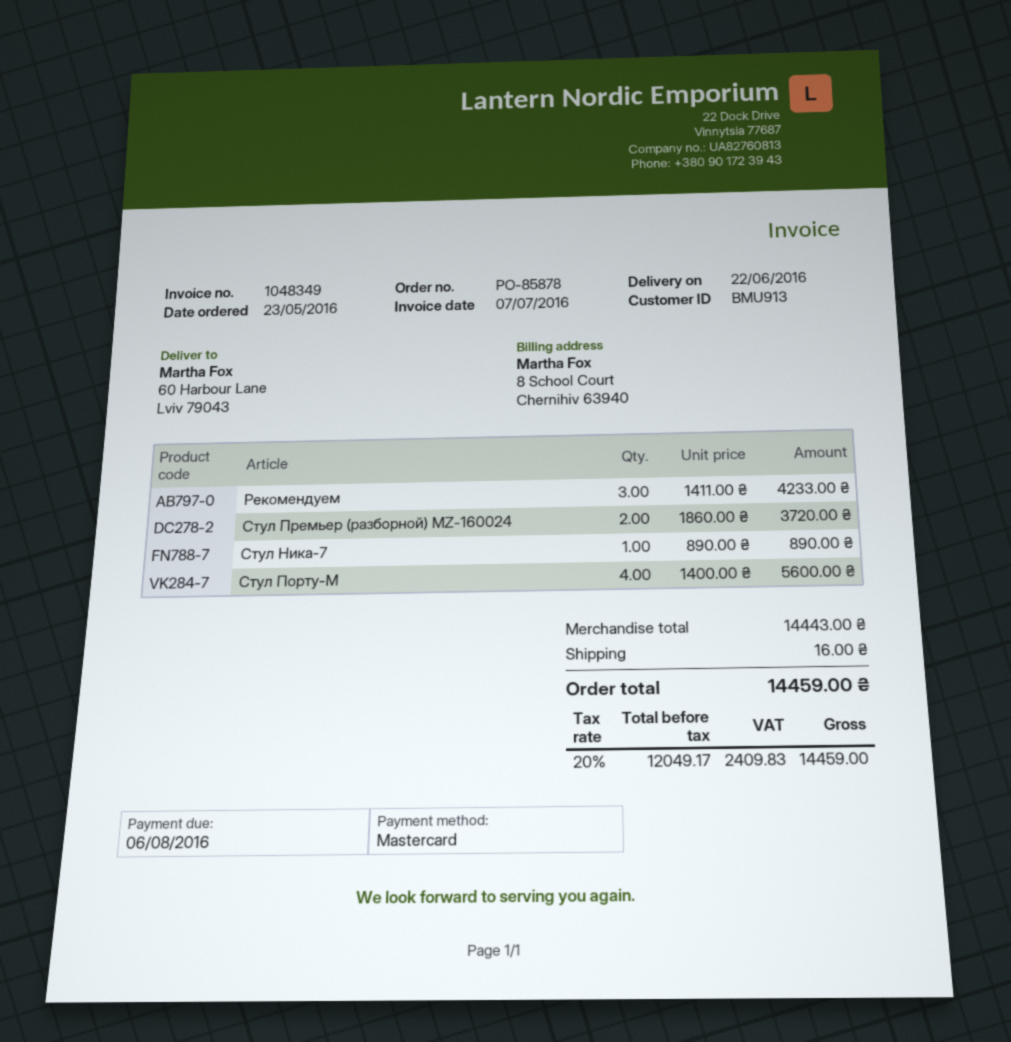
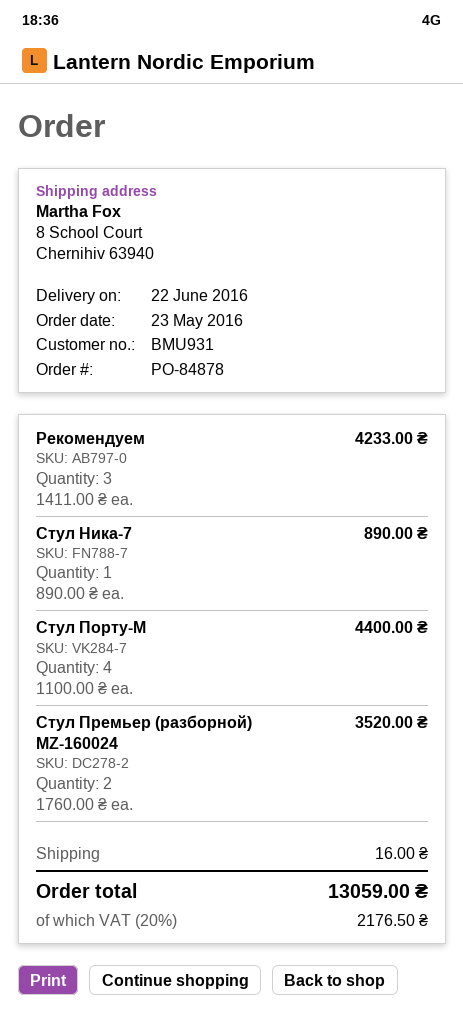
order number: PO-85878 -> PO-84878
customer number: BMU913 -> BMU931
ship to: 60 Harbour Lane, Lviv 79043 -> 8 School Court, Chernihiv 63940
Стул Премьер (разборной) MZ-160024: 2 x 1860.00 = 3720.00 -> 2 x 1760.00 = 3520.00
Стул Порту-М: 4 x 1400.00 = 5600.00 -> 4 x 1100.00 = 4400.00
tax: 20% = 2409.83 -> 20% = 2176.50
total: 14459.00 -> 13059.00

